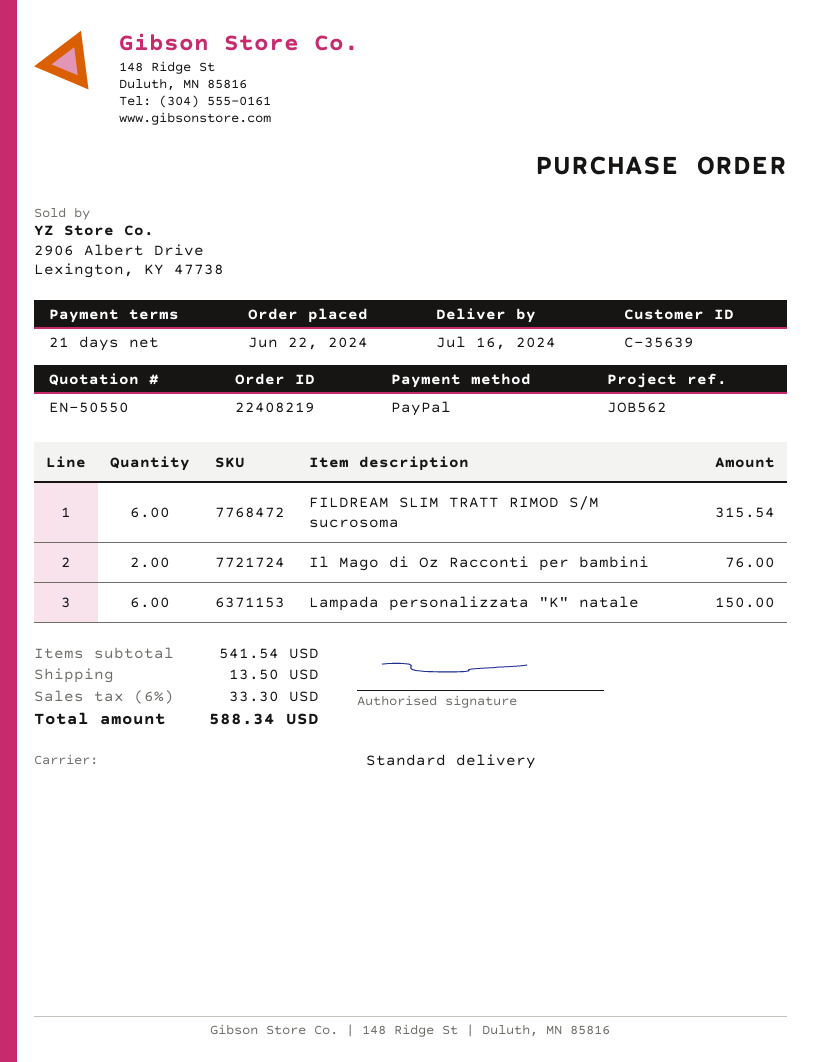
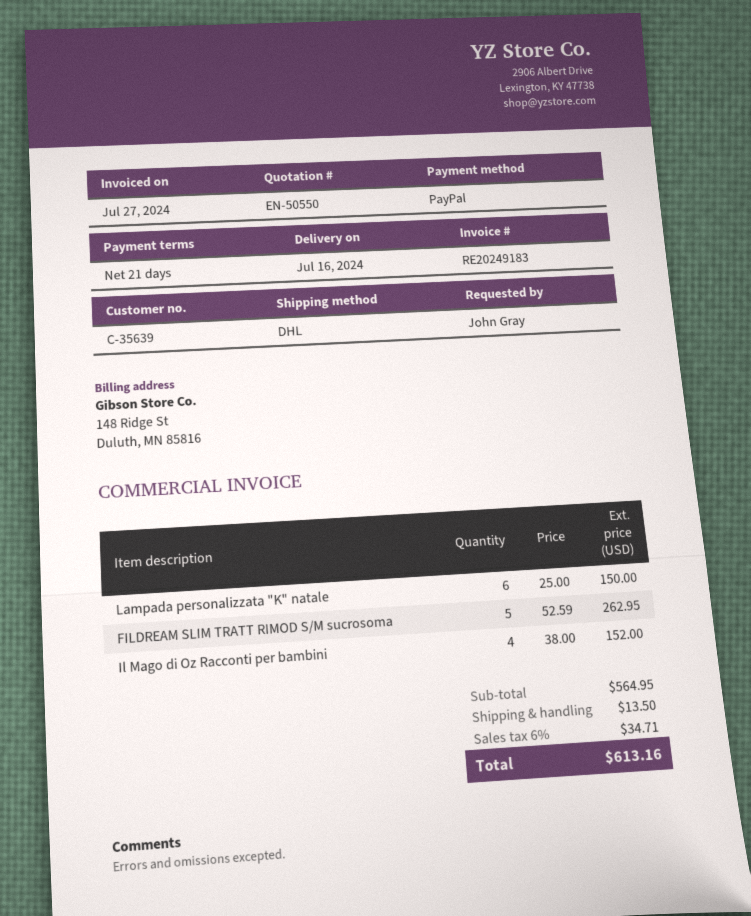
shipping method: standard -> DHL
FILDREAM SLIM TRATT RIMOD S/M sucrosoma: 6 for 315.54 -> 5 for 262.95
Il Mago di Oz Racconti per bambini: 2 for 76.00 -> 4 for 152.00
subtotal: 541.54 -> 564.95
tax: 6% = 33.30 -> 6% = 34.71
total: 588.34 -> 613.16

